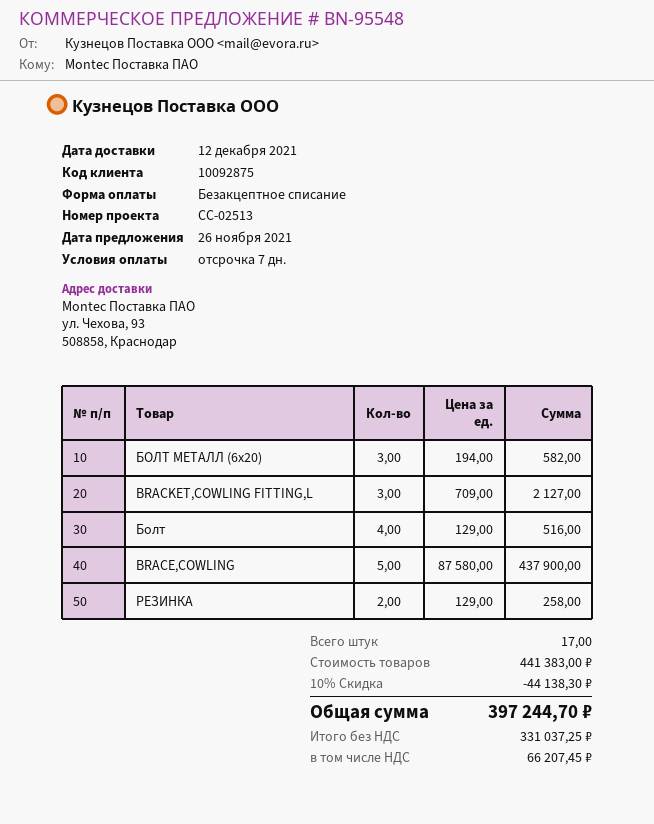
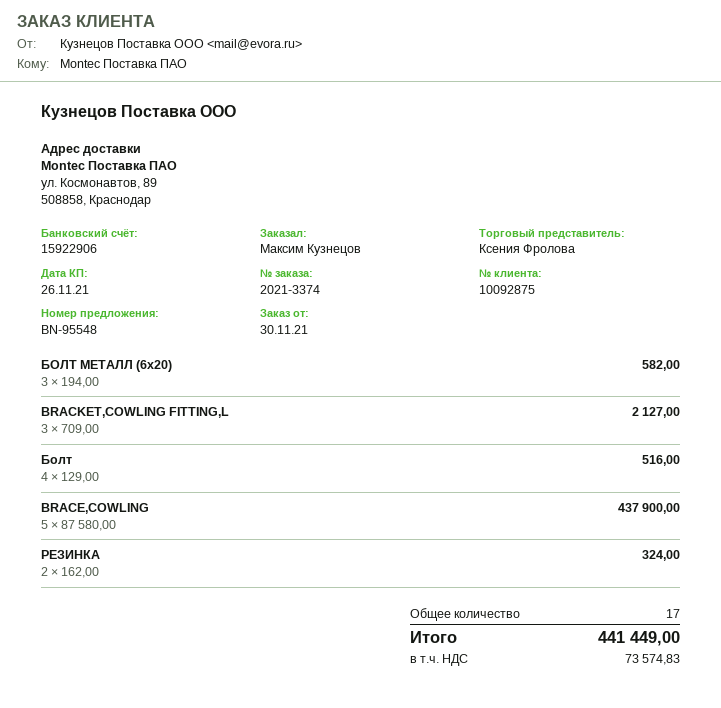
ship to: ул. Чехова, 93, 508858, Краснодар -> ул. Космонавтов, 89, 508858, Краснодар
РЕЗИНКА: 2 x 129.00 = 258.00 -> 2 x 162.00 = 324.00
discount: 10% = 44138.30 -> none
tax: 66207.45 -> 73574.83
total: 397244.70 -> 441449.00

